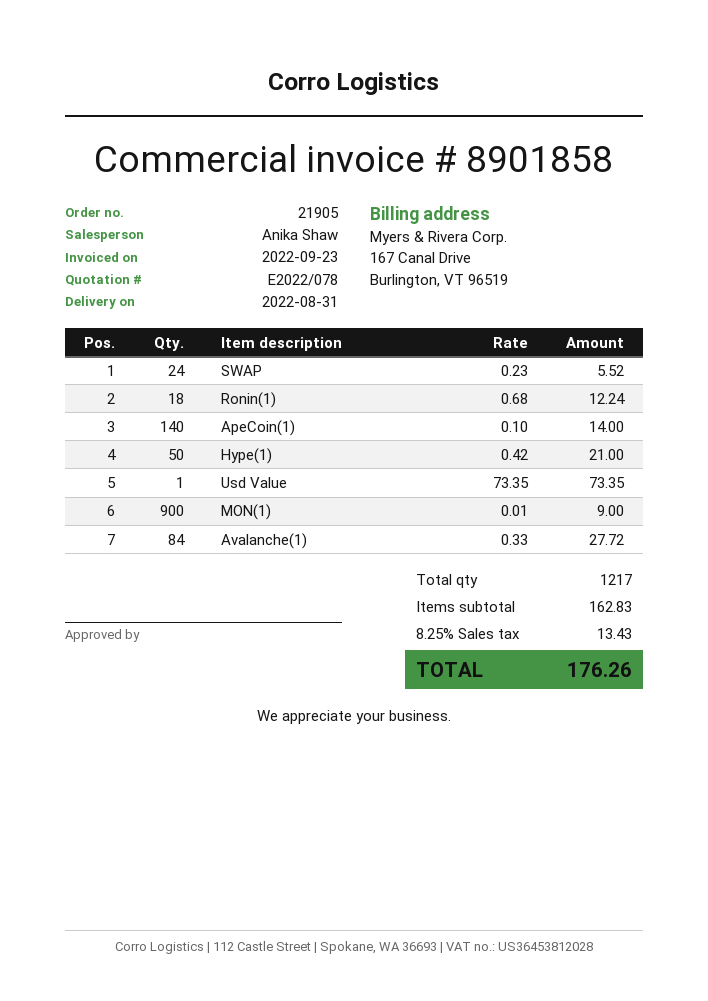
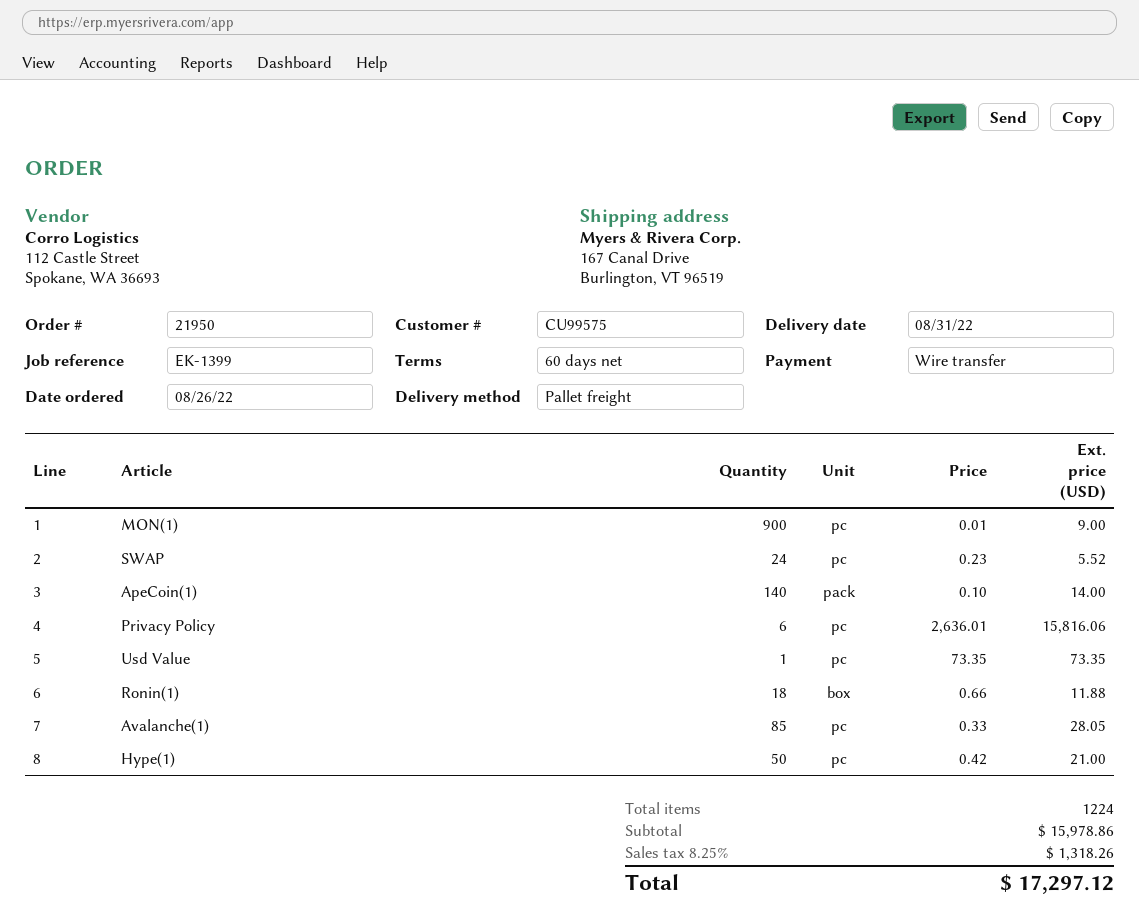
order number: 21905 -> 21950
Ronin(1): 18 x 0.68 = 12.24 -> 18 x 0.66 = 11.88
Avalanche(1): 84 x 0.33 = 27.72 -> 85 x 0.33 = 28.05
Privacy Policy: none -> 6 x 2636.01 = 15816.06
total quantity: 1217 -> 1224
subtotal: 162.83 -> 15978.86
tax: 8.25% = 13.43 -> 8.25% = 1318.26
total: 176.26 -> 17297.12

